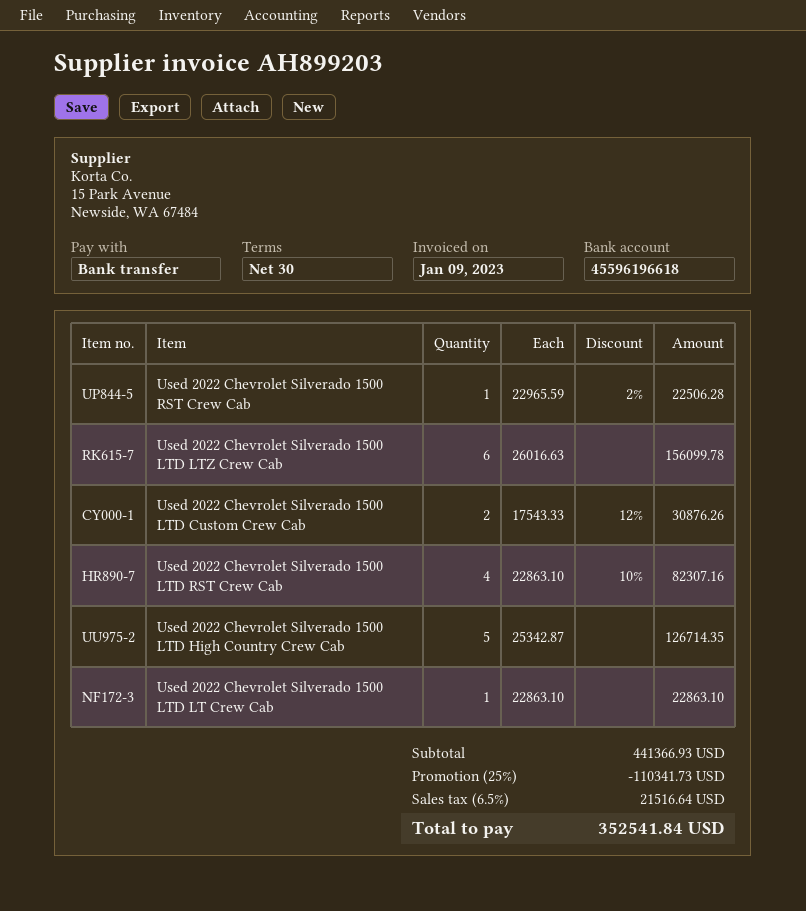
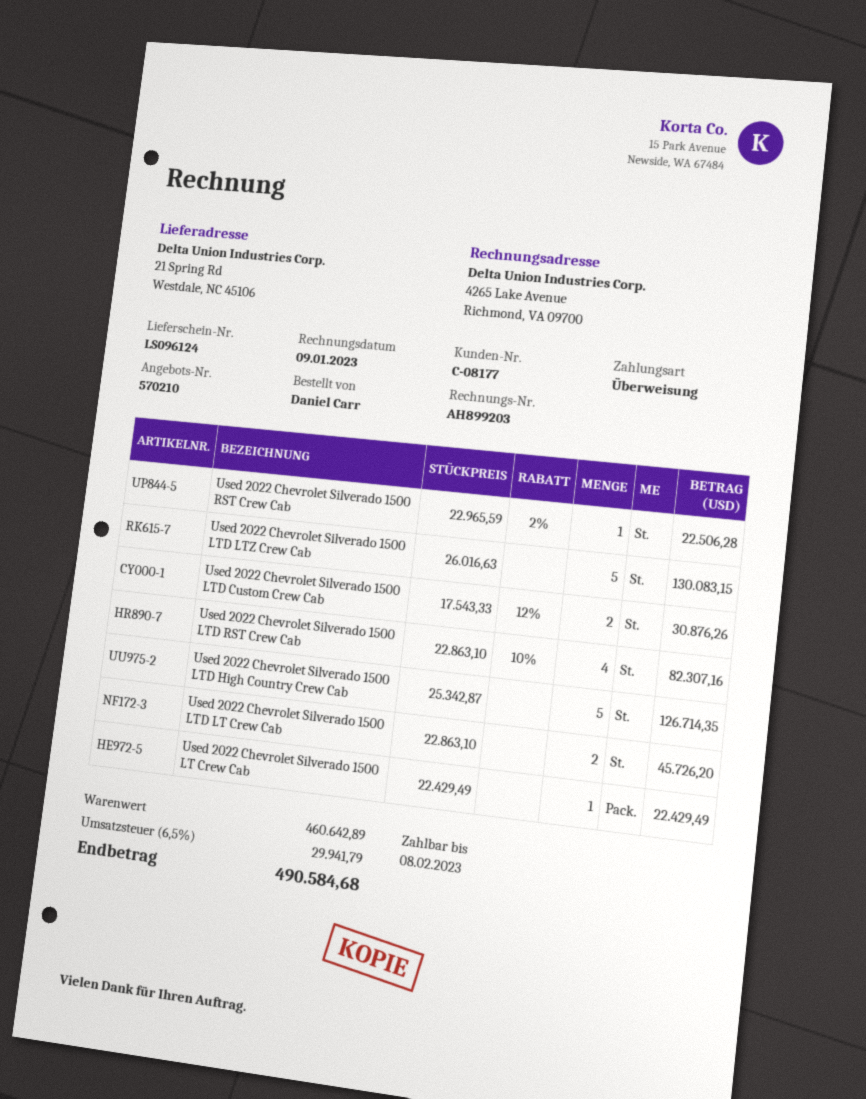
Used 2022 Chevrolet Silverado 1500 LTD LTZ Crew Cab: 6 x 26016.63 = 156099.78 -> 5 x 26016.63 = 130083.15
Used 2022 Chevrolet Silverado 1500 LTD LT Crew Cab: 1 x 22863.10 = 22863.10 -> 2 x 22863.10 = 45726.20
Used 2022 Chevrolet Silverado 1500 LT Crew Cab: none -> 1 x 22429.49 = 22429.49
subtotal: 441366.93 -> 460642.89
discount: 25% = 110341.73 -> none
tax: 6.5% = 21516.64 -> 6.5% = 29941.79
total: 352541.84 -> 490584.68

